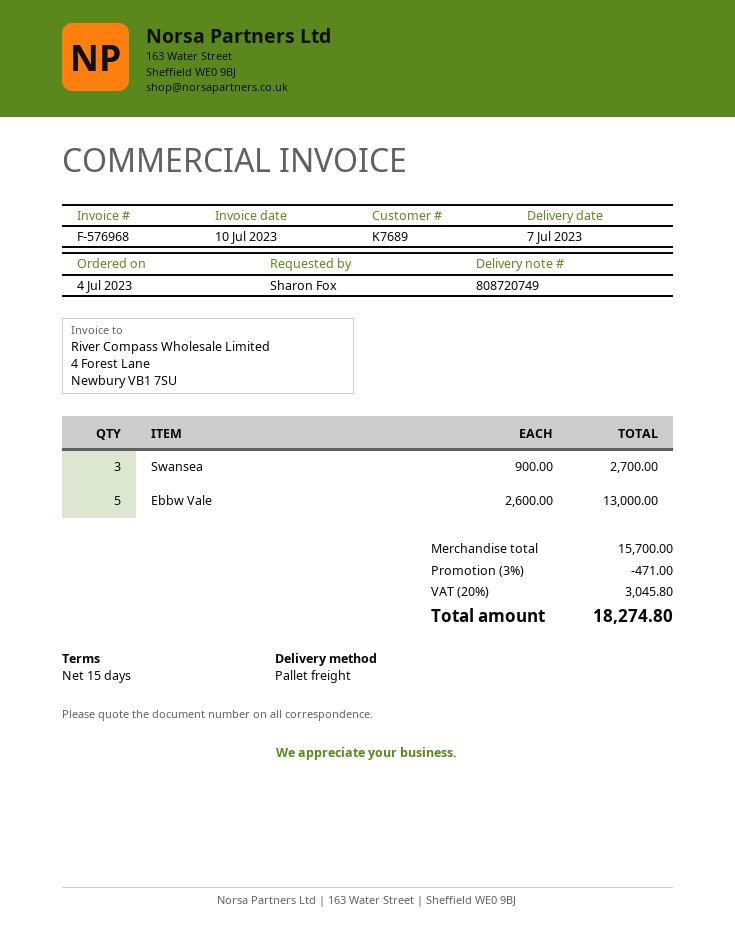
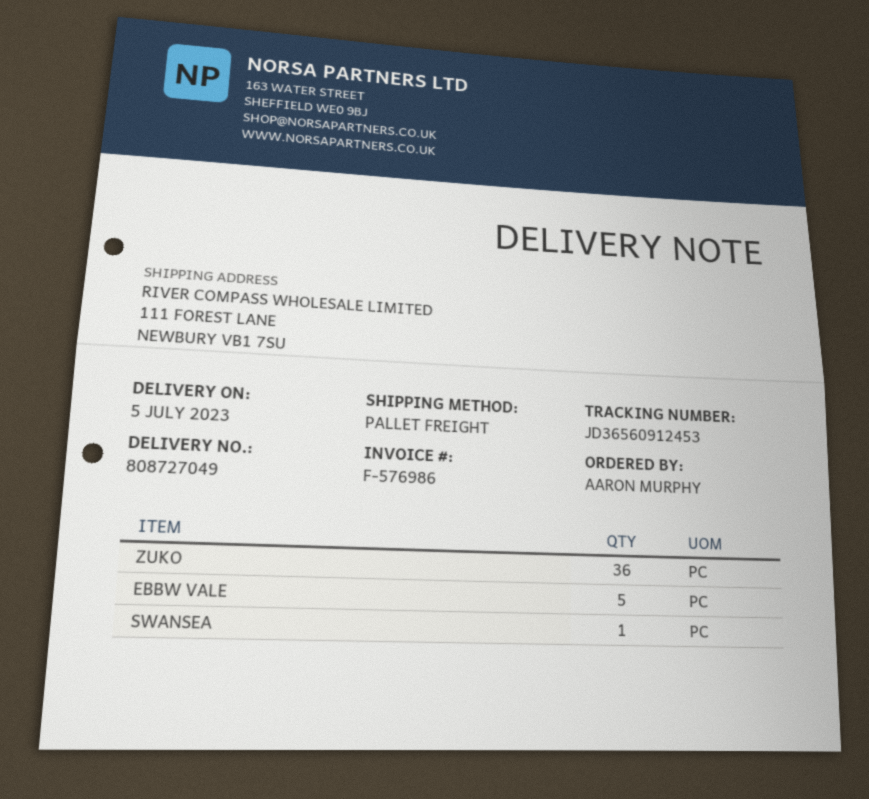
delivery note number: 808720749 -> 808727049
delivery date: 2023-07-07 -> 2023-07-05
invoice number: F-576968 -> F-576986
ordered by: Sharon Fox -> AARON MURPHY
Swansea: 3 -> 1
ZUKO: none -> 36

